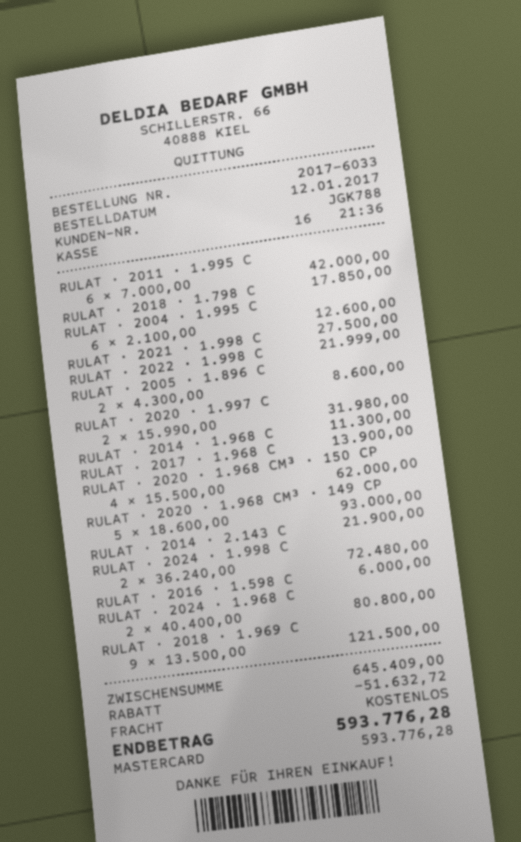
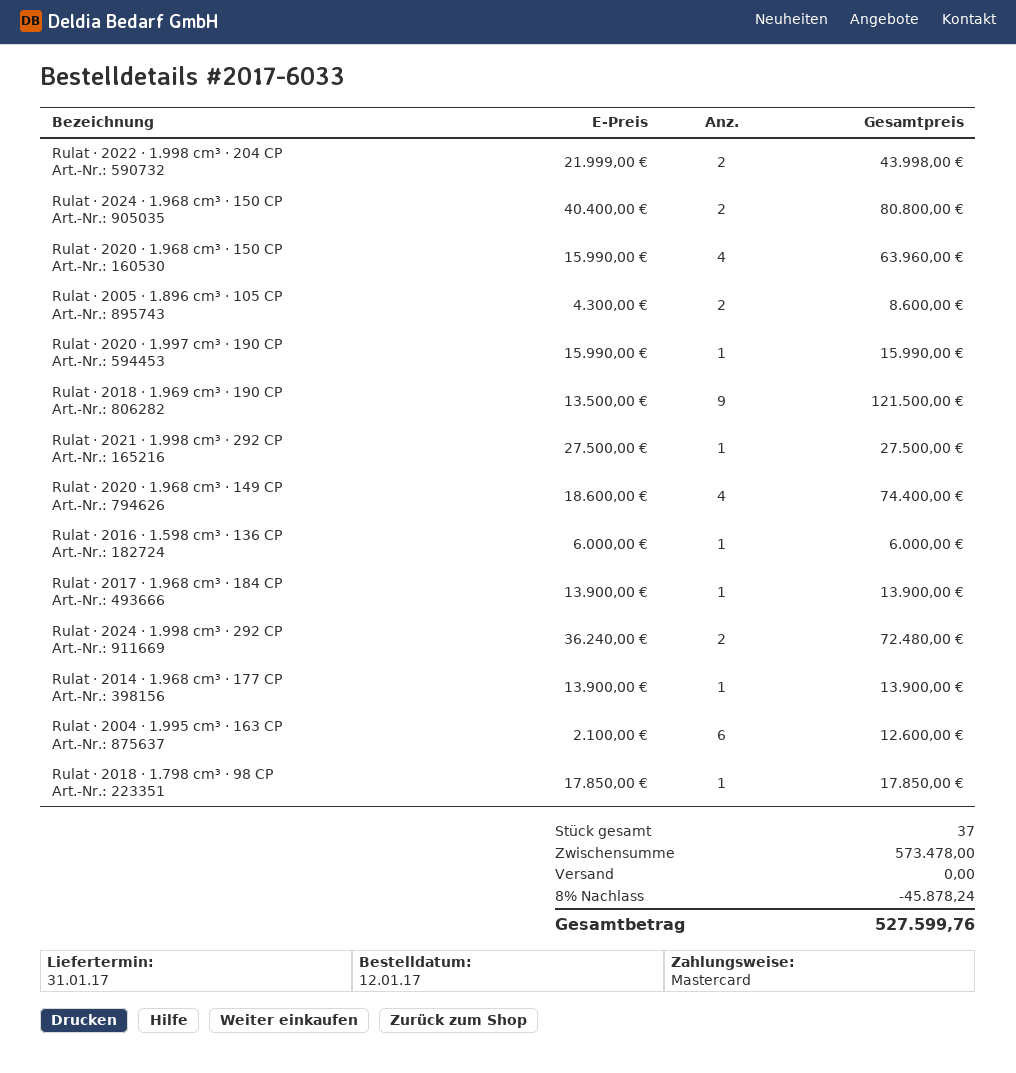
RULAT · 2011 · 1.995 C: 6 x 7000.00 = 42000.00 -> none
RULAT · 2022 · 1.998 C: 1 x 21999.00 = 21999.00 -> 2 x 21999.00 = 43998.00
RULAT · 2020 · 1.997 C: 2 x 15990.00 = 31980.00 -> 1 x 15990.00 = 15990.00
RULAT · 2014 · 1.968 C: 1 x 11300.00 = 11300.00 -> 1 x 13900.00 = 13900.00
RULAT · 2020 · 1.968 CM³ · 150 CP: 4 x 15500.00 = 62000.00 -> 4 x 15990.00 = 63960.00
RULAT · 2020 · 1.968 CM³ · 149 CP: 5 x 18600.00 = 93000.00 -> 4 x 18600.00 = 74400.00
RULAT · 2014 · 2.143 C: 1 x 21900.00 = 21900.00 -> none
subtotal: 645409.00 -> 573478.00
discount: 51632.72 -> 45878.24
total: 593776.28 -> 527599.76

